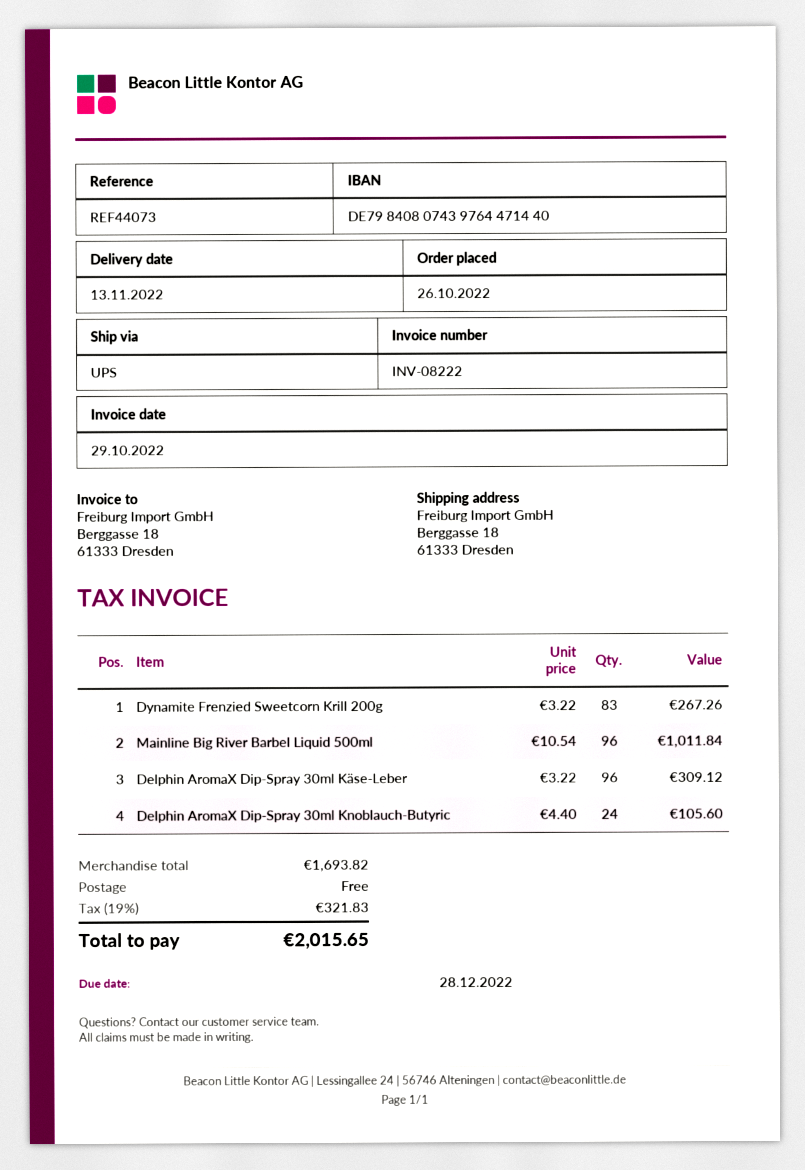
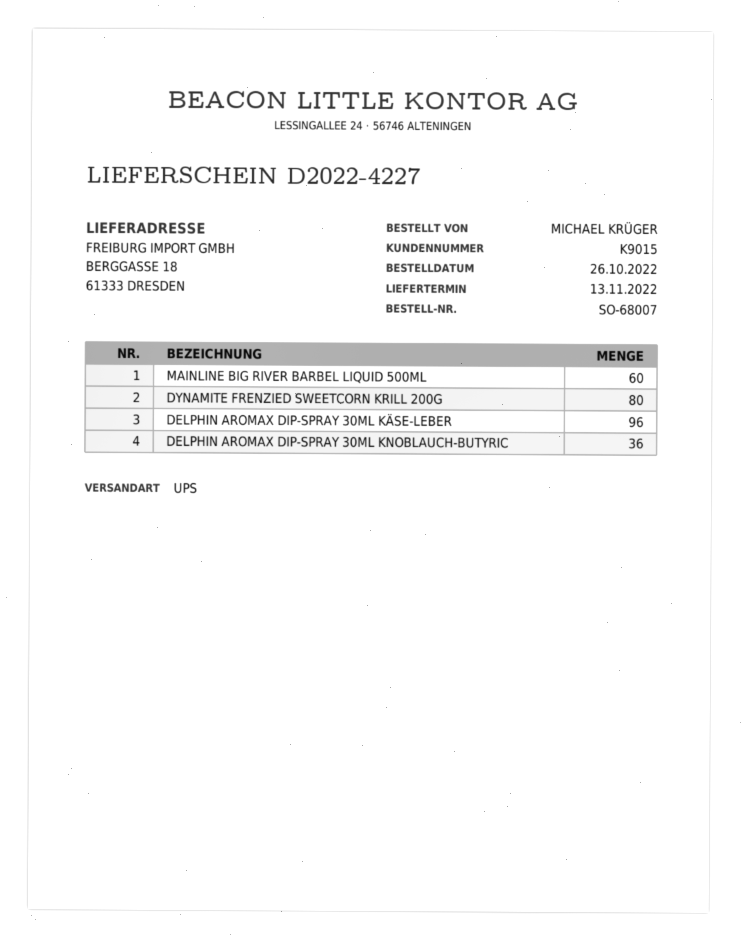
Dynamite Frenzied Sweetcorn Krill 200g: 83 -> 80
Mainline Big River Barbel Liquid 500ml: 96 -> 60
Delphin AromaX Dip-Spray 30ml Knoblauch-Butyric: 24 -> 36

